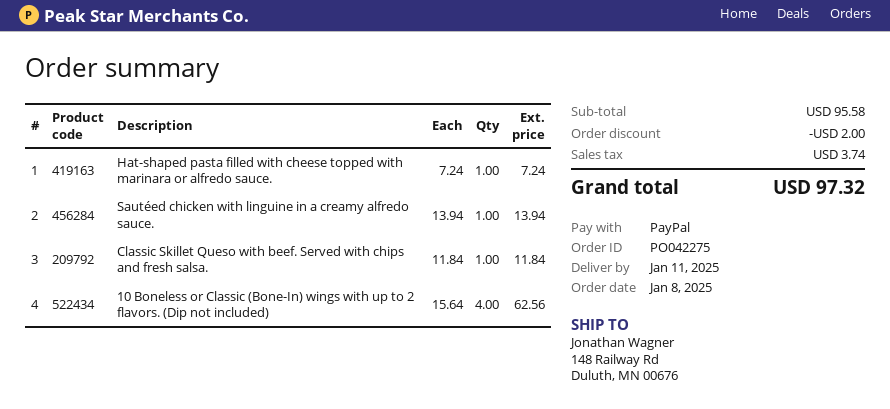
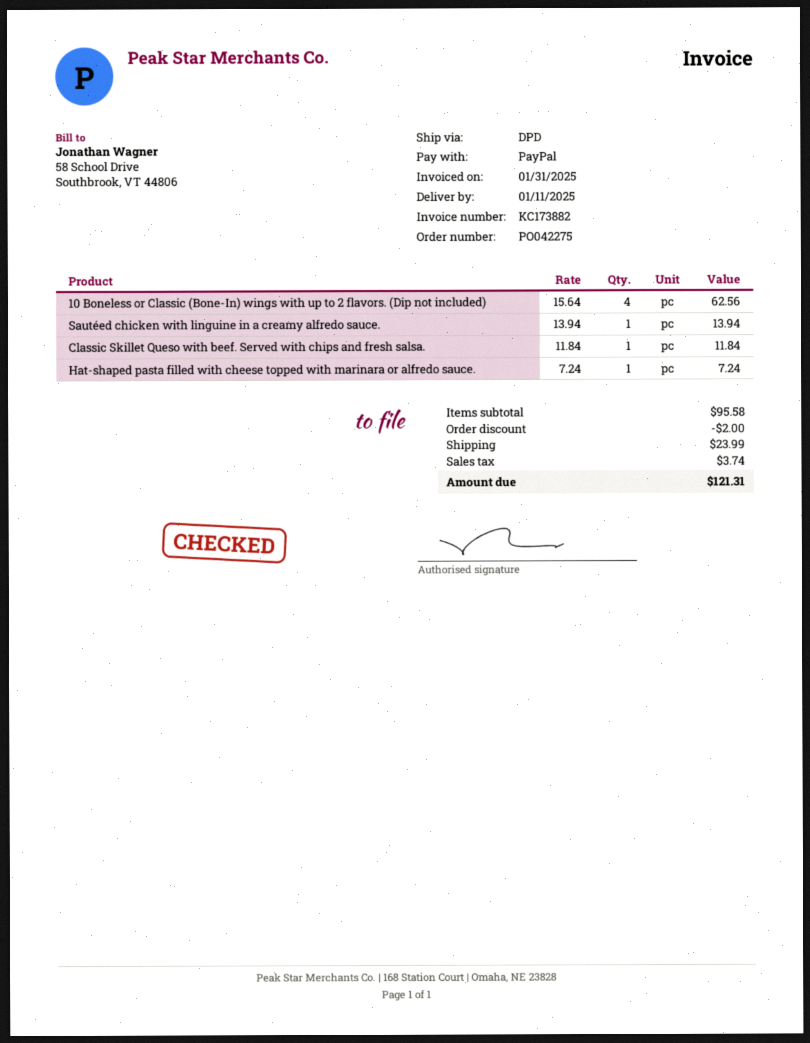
shipping: none -> 23.99
total: 97.32 -> 121.31

